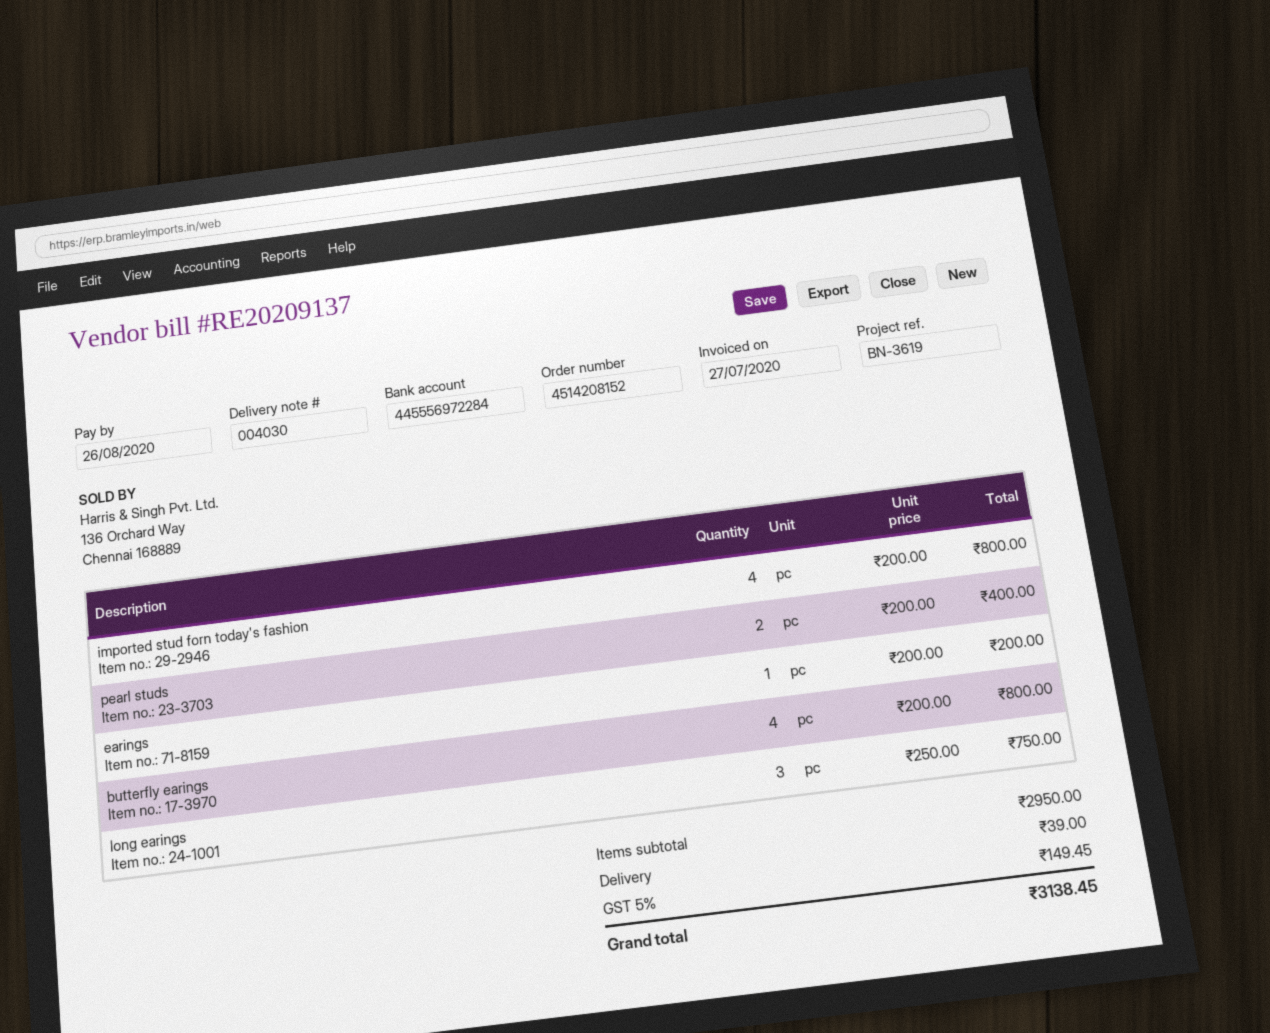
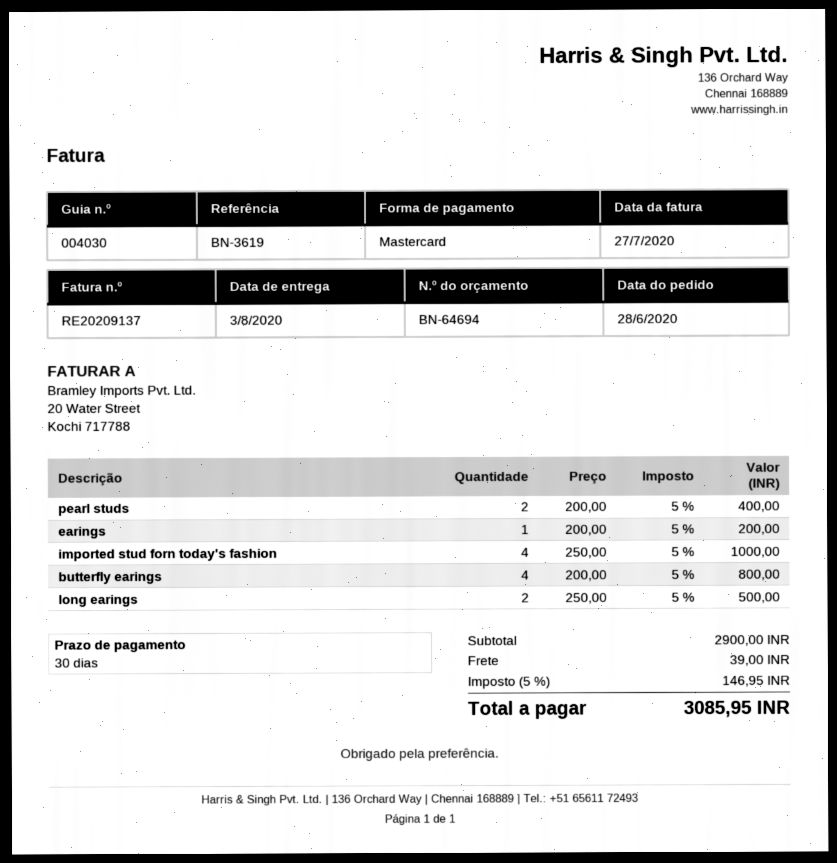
imported stud forn today's fashion: 4 x 200.00 = 800.00 -> 4 x 250.00 = 1000.00
long earings: 3 x 250.00 = 750.00 -> 2 x 250.00 = 500.00
subtotal: 2950.00 -> 2900.00
tax: 5% = 149.45 -> 5% = 146.95
total: 3138.45 -> 3085.95

